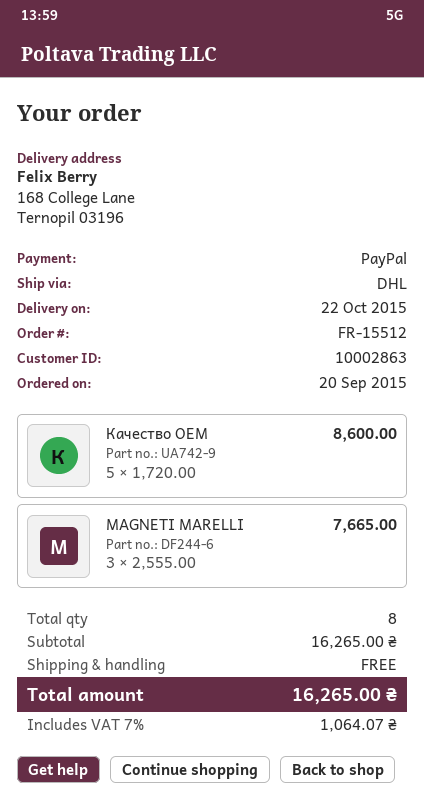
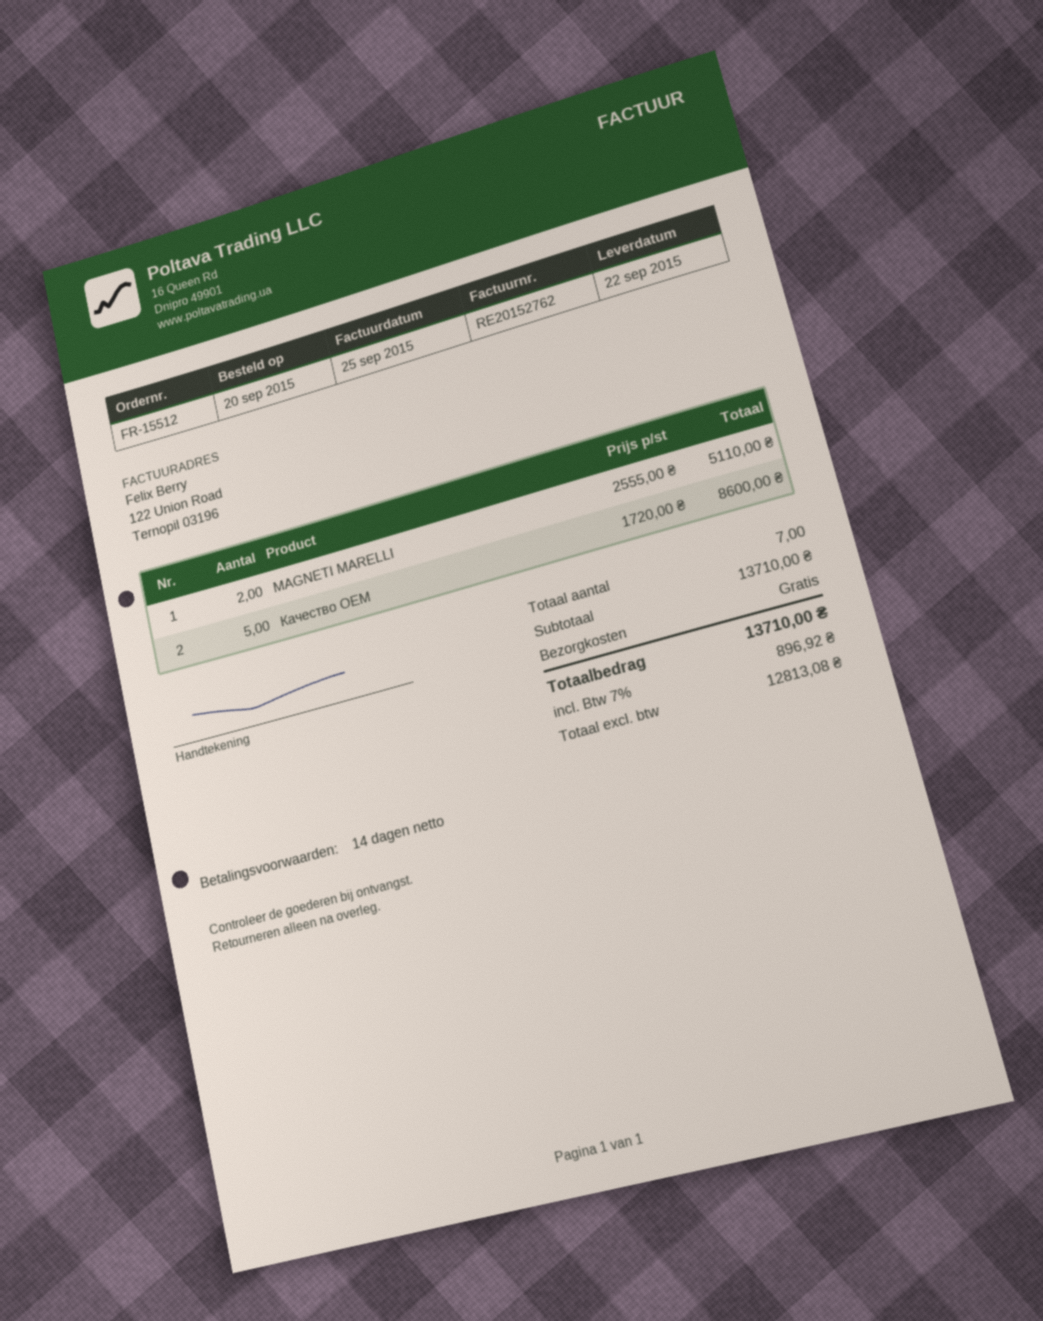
delivery date: 2015-10-22 -> 2015-09-22
MAGNETI MARELLI: 3 x 2555.00 = 7665.00 -> 2 x 2555.00 = 5110.00
total quantity: 8 -> 7
subtotal: 16265.00 -> 13710.00
tax: 7% = 1064.07 -> 7% = 896.92
total: 16265.00 -> 13710.00

